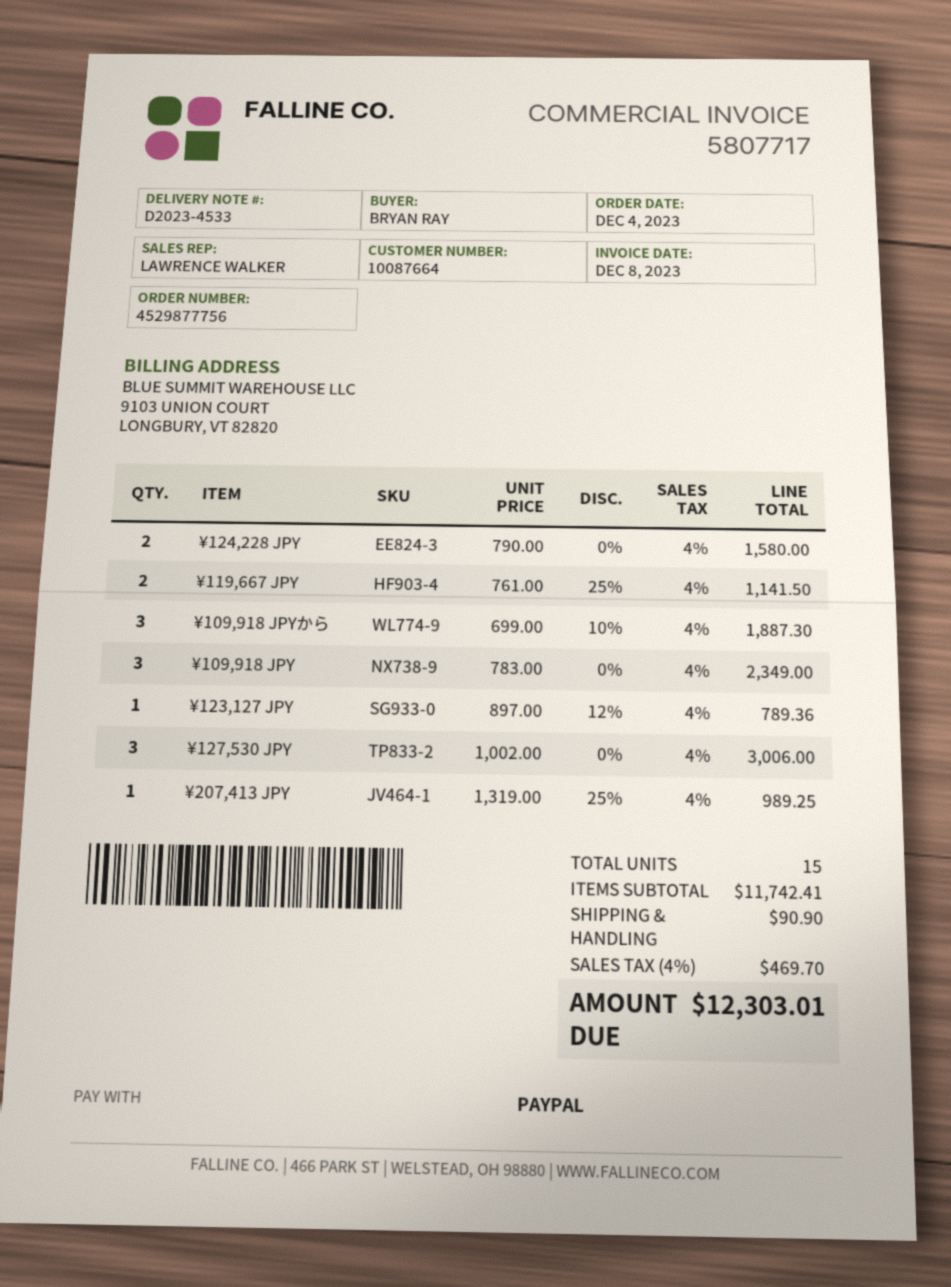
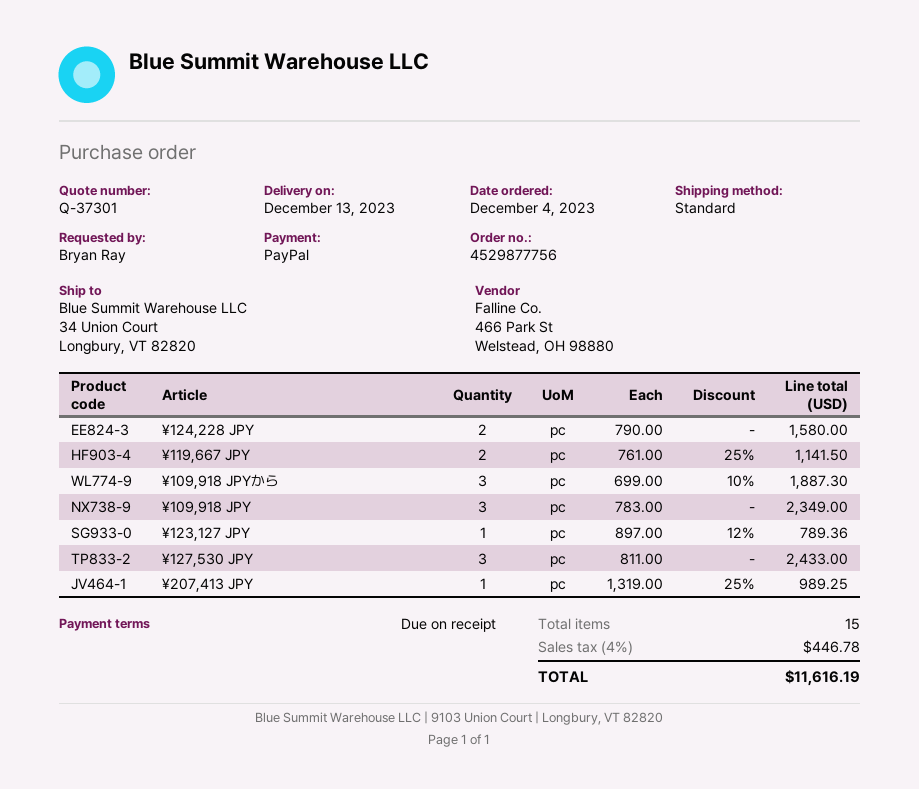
¥127,530 JPY: 3 x 1002.00 = 3006.00 -> 3 x 811.00 = 2433.00
shipping: 90.90 -> none
tax: 4% = 469.70 -> 4% = 446.78
total: 12303.01 -> 11616.19

